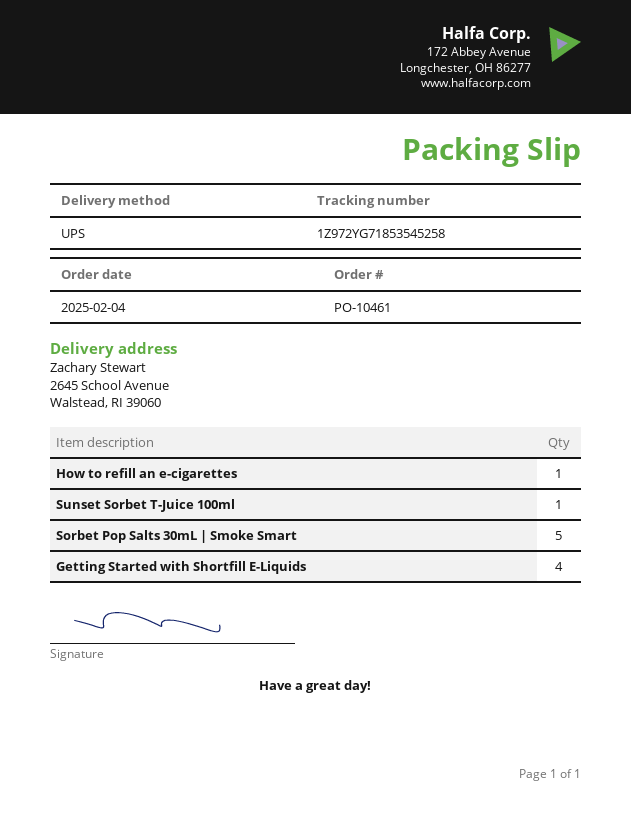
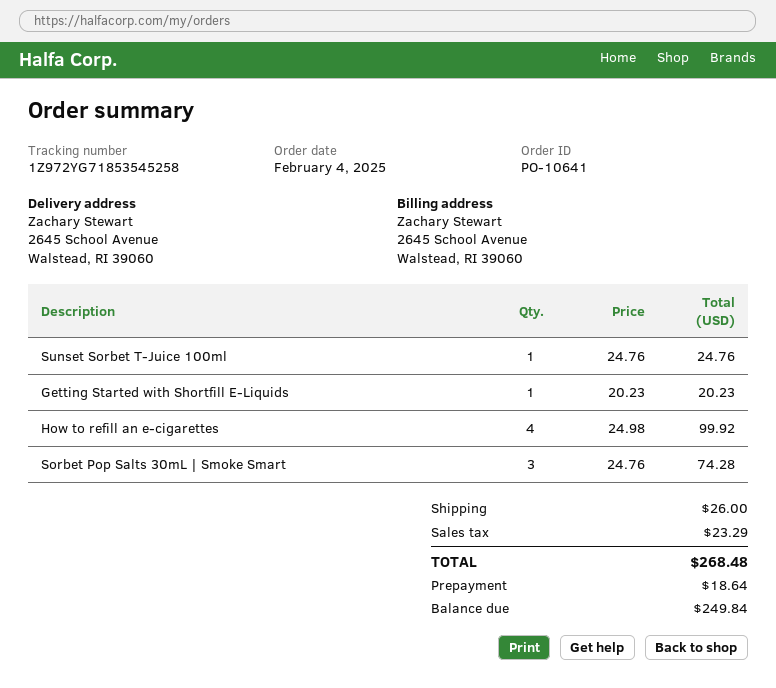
order number: PO-10461 -> PO-10641
How to refill an e-cigarettes: 1 -> 4
Sorbet Pop Salts 30mL | Smoke Smart: 5 -> 3
Getting Started with Shortfill E-Liquids: 4 -> 1

